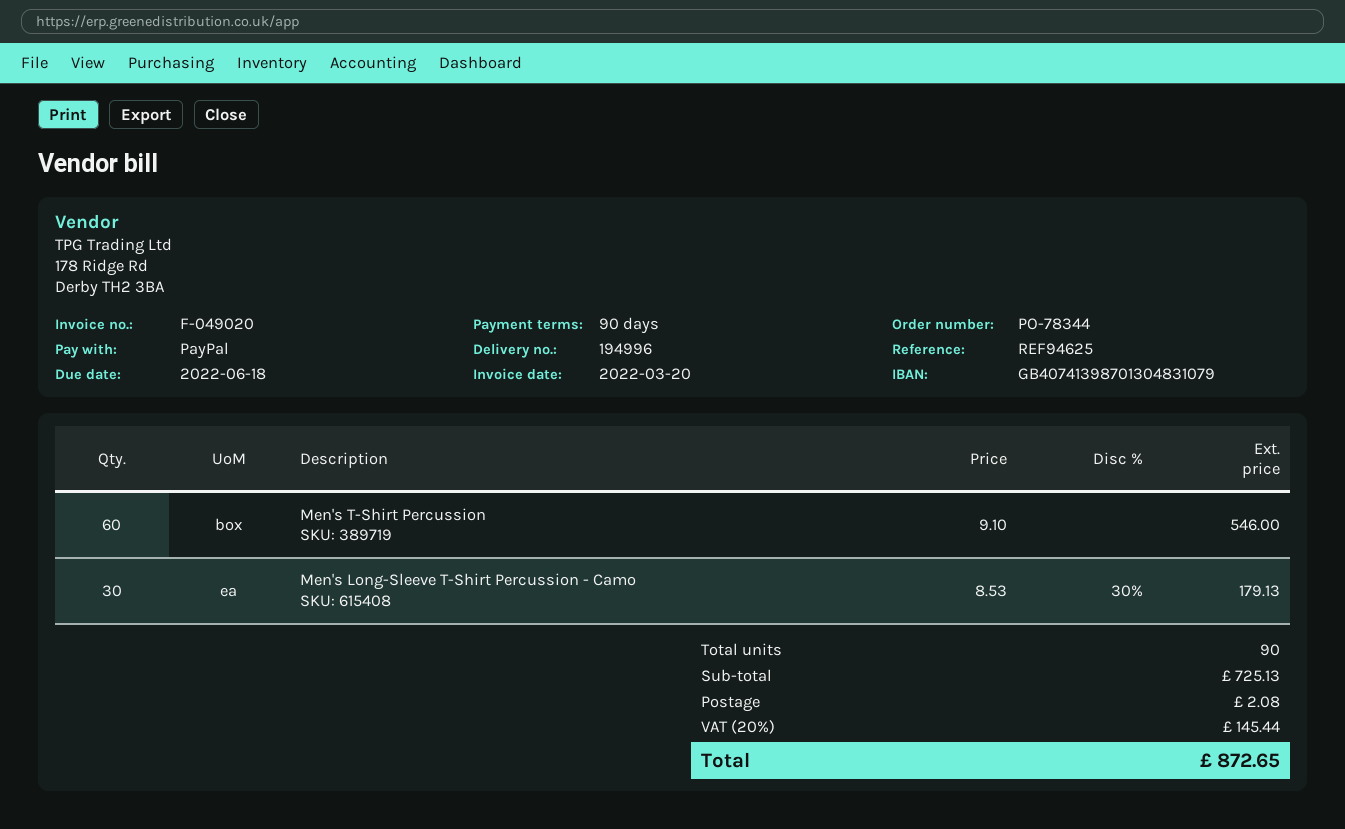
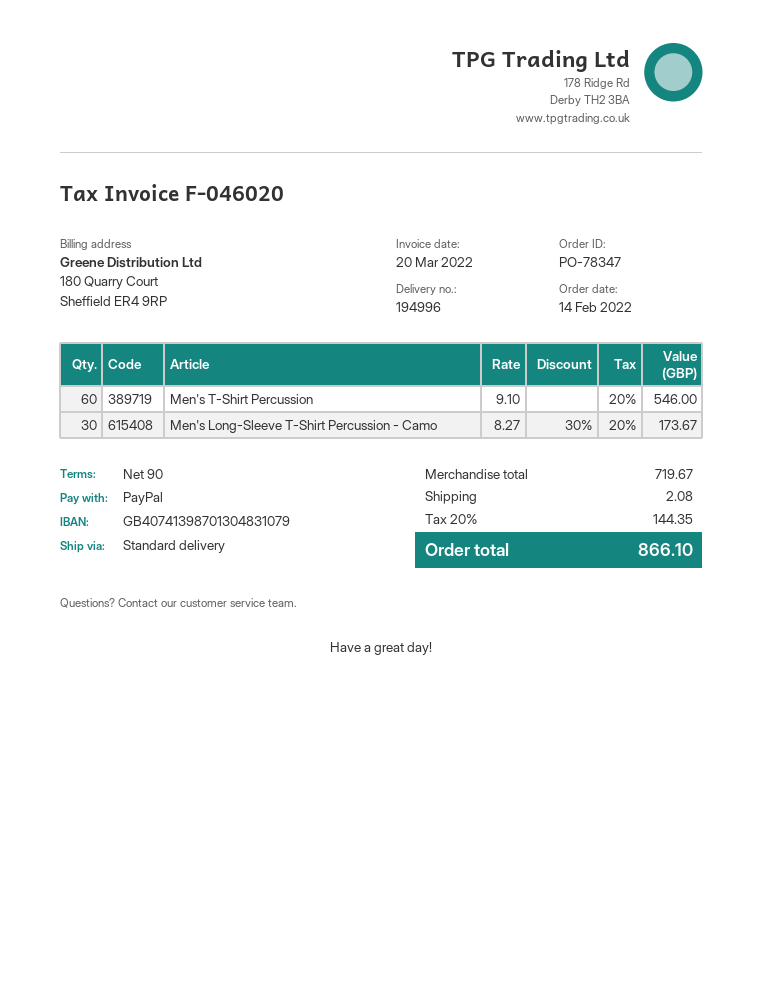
order number: PO-78344 -> PO-78347
invoice number: F-049020 -> F-046020
Men's Long-Sleeve T-Shirt Percussion - Camo: 30 x 8.53 - 30% = 179.13 -> 30 x 8.27 - 30% = 173.67
subtotal: 725.13 -> 719.67
tax: 20% = 145.44 -> 20% = 144.35
total: 872.65 -> 866.10

